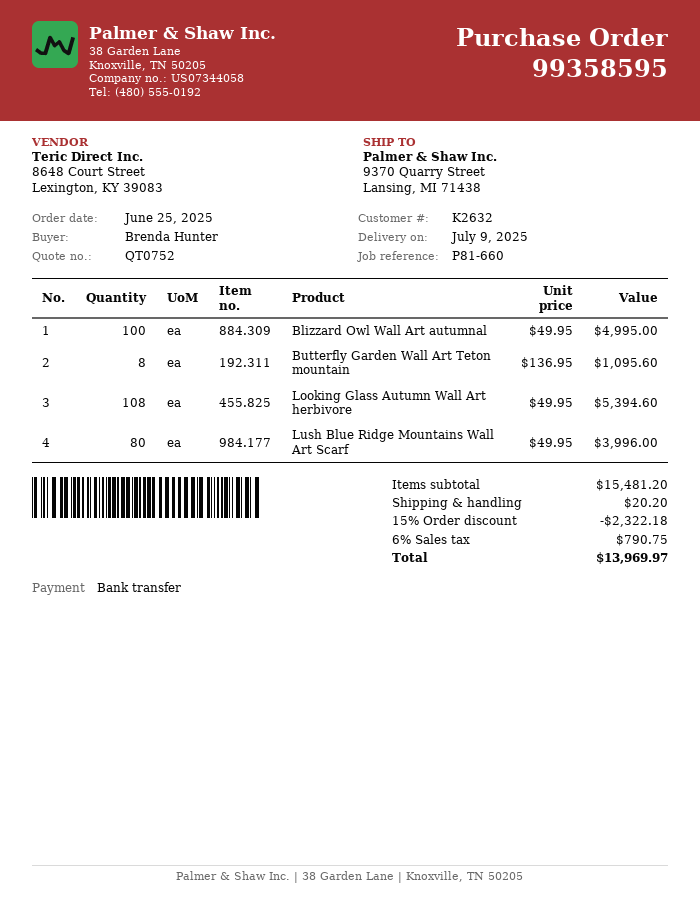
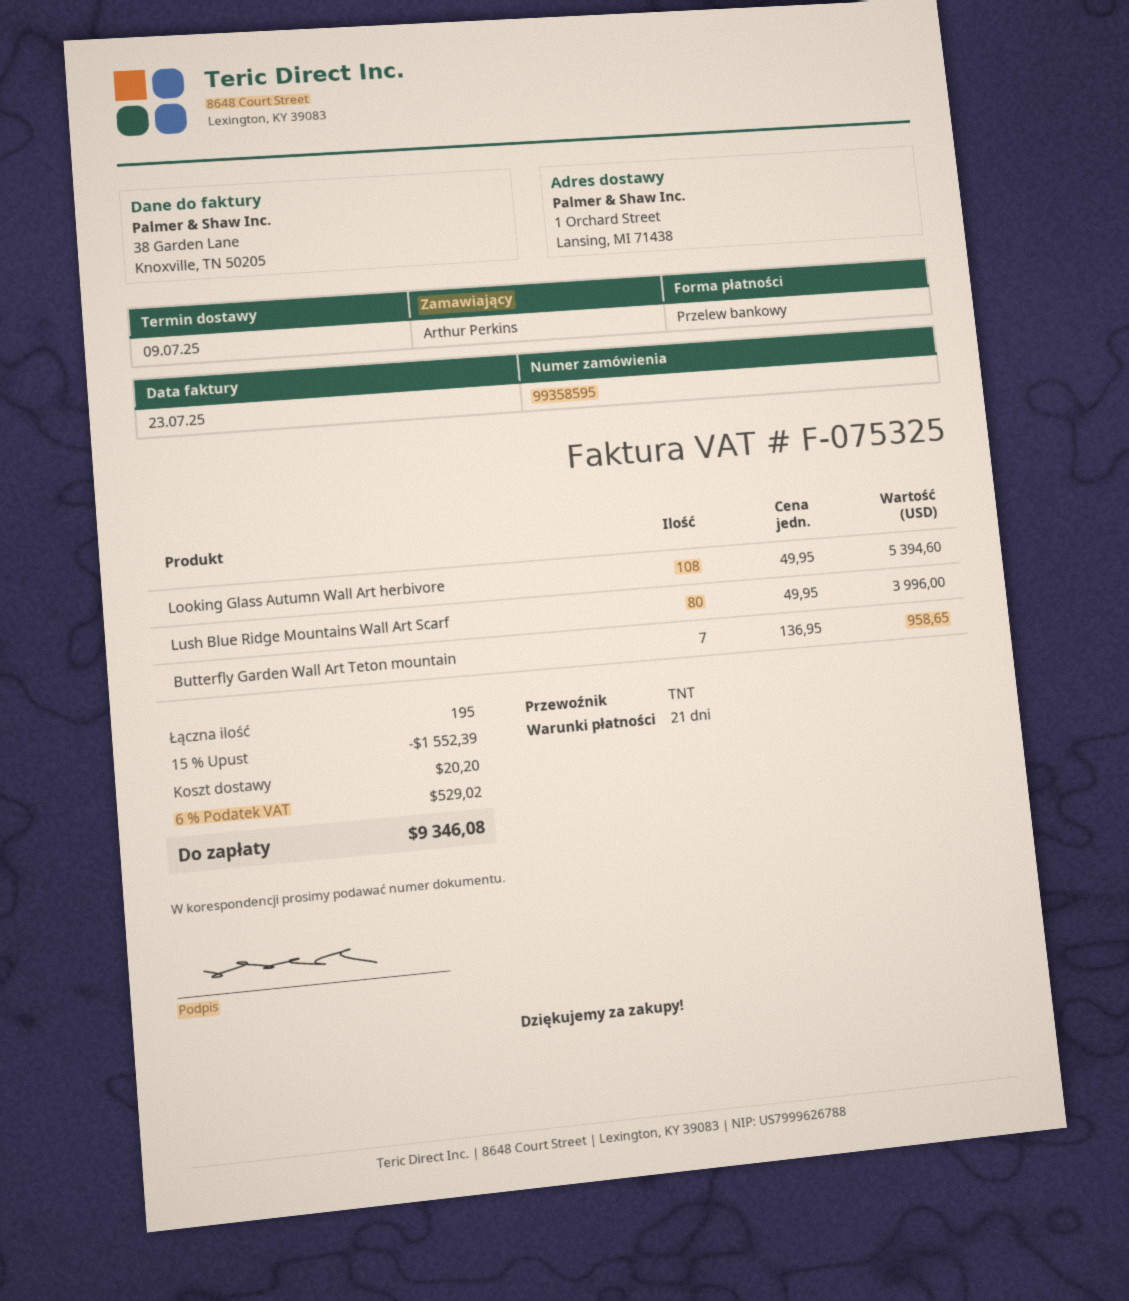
ordered by: Brenda Hunter -> Arthur Perkins
ship to: 9370 Quarry Street, Lansing, MI 71438 -> 1 Orchard Street, Lansing, MI 71438
Blizzard Owl Wall Art autumnal: 100 x 49.95 = 4995.00 -> none
Butterfly Garden Wall Art Teton mountain: 8 x 136.95 = 1095.60 -> 7 x 136.95 = 958.65
discount: 15% = 2322.18 -> 15% = 1552.39
tax: 6% = 790.75 -> 6% = 529.02
total: 13969.97 -> 9346.08

